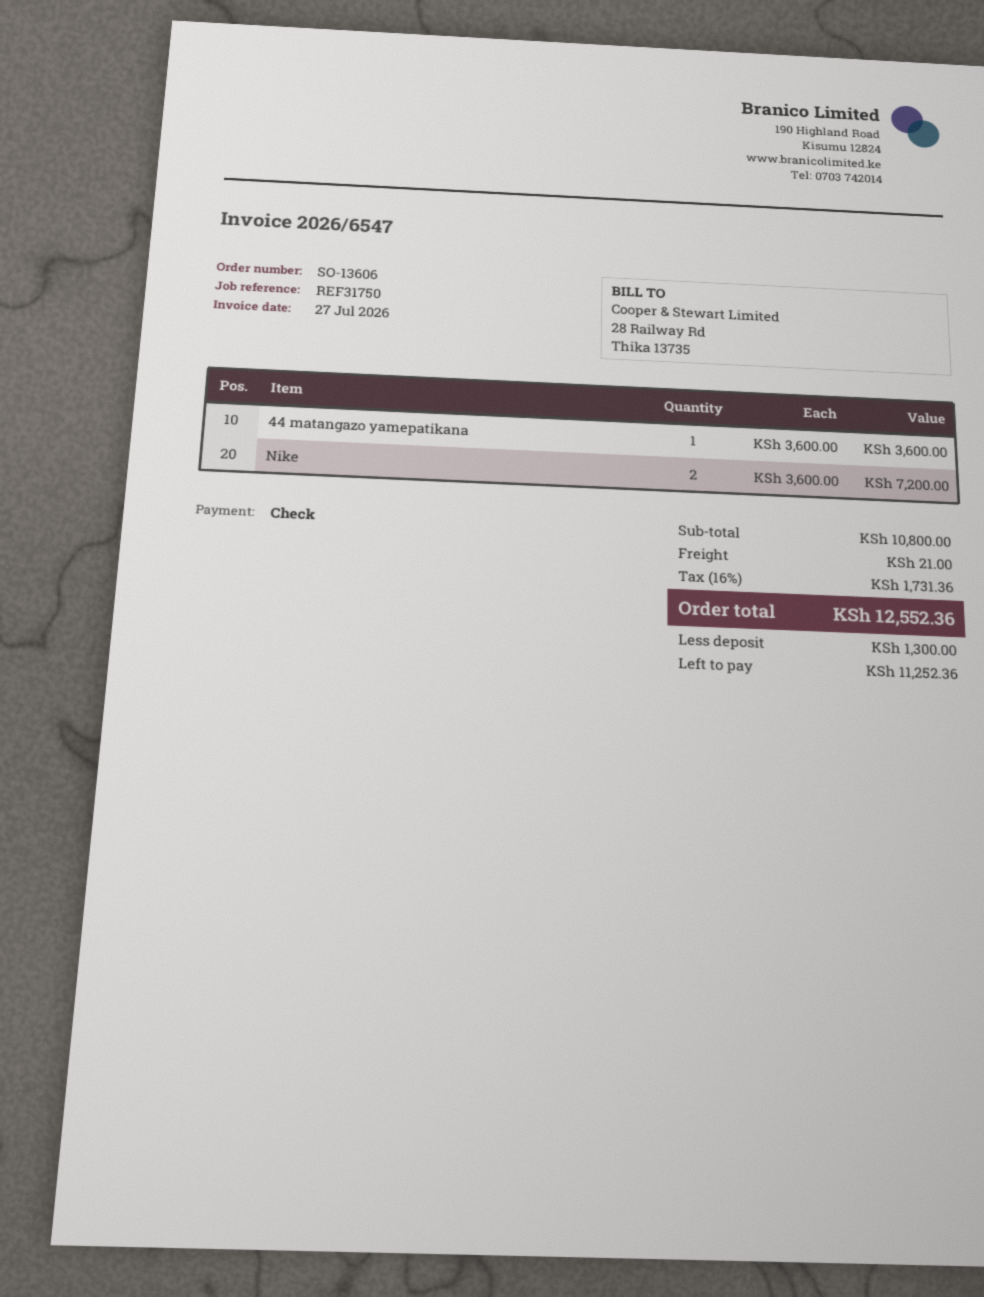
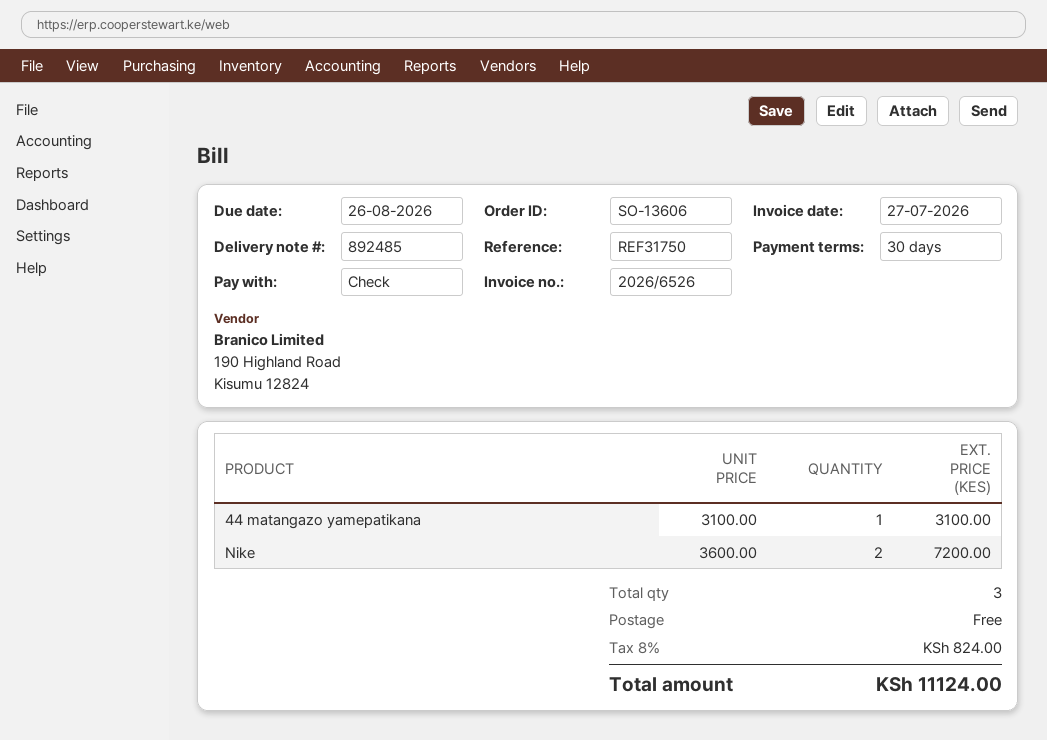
invoice number: 2026/6547 -> 2026/6526
44 matangazo yamepatikana: 1 x 3600.00 = 3600.00 -> 1 x 3100.00 = 3100.00
shipping: 21.00 -> 0.00
tax: 16% = 1731.36 -> 8% = 824.00
total: 12552.36 -> 11124.00

